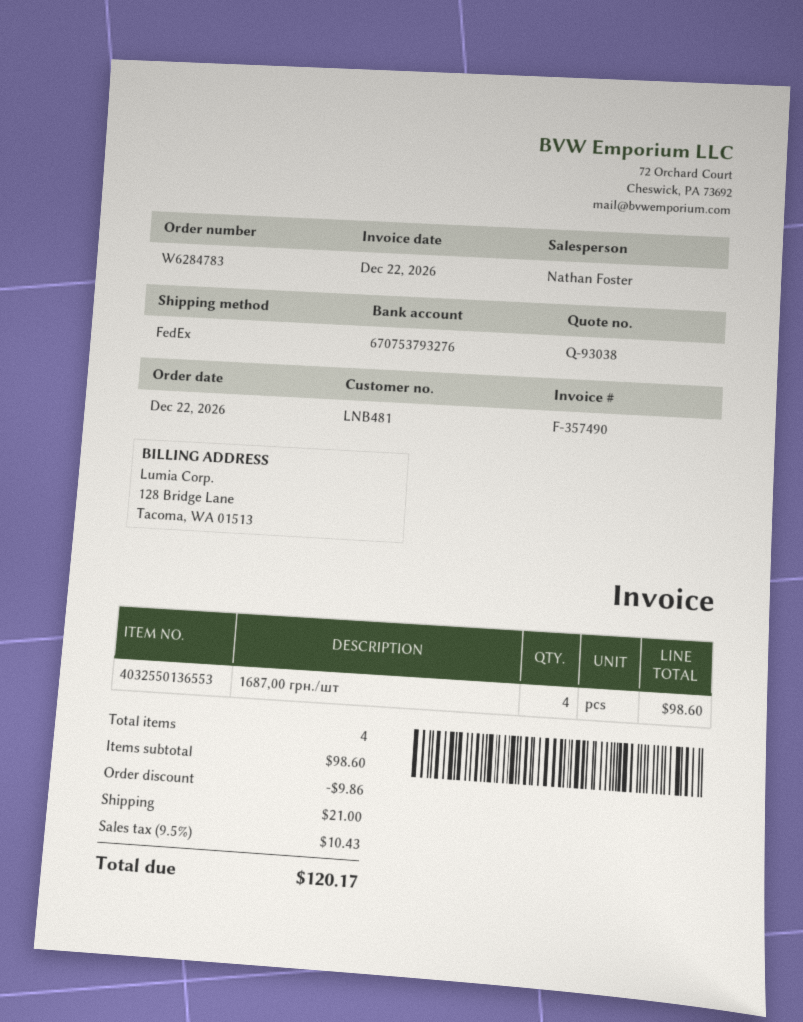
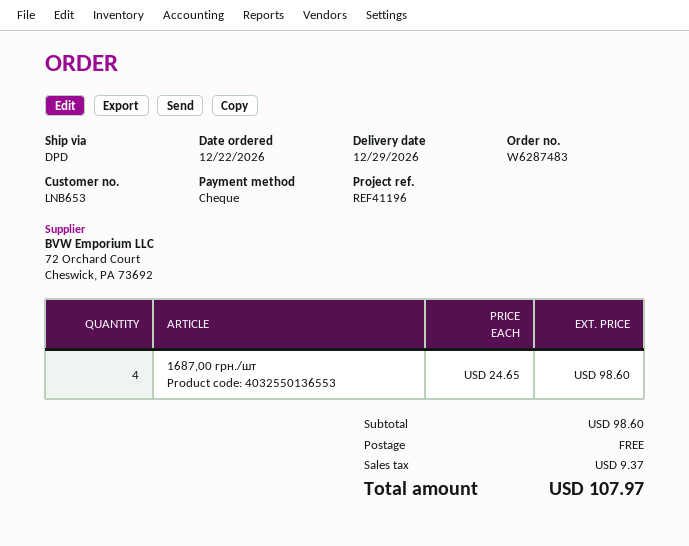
order number: W6284783 -> W6287483
customer number: LNB481 -> LNB653
shipping method: FedEx -> DPD
discount: 9.86 -> none
shipping: 21.00 -> 0.00
tax: 10.43 -> 9.37
total: 120.17 -> 107.97

